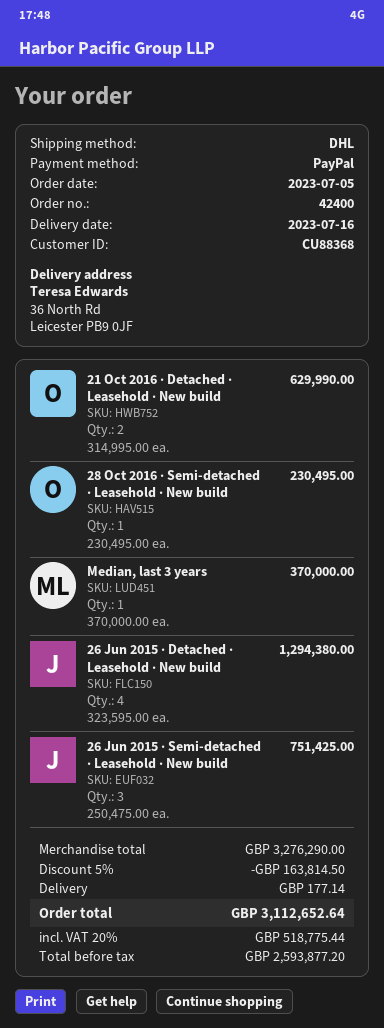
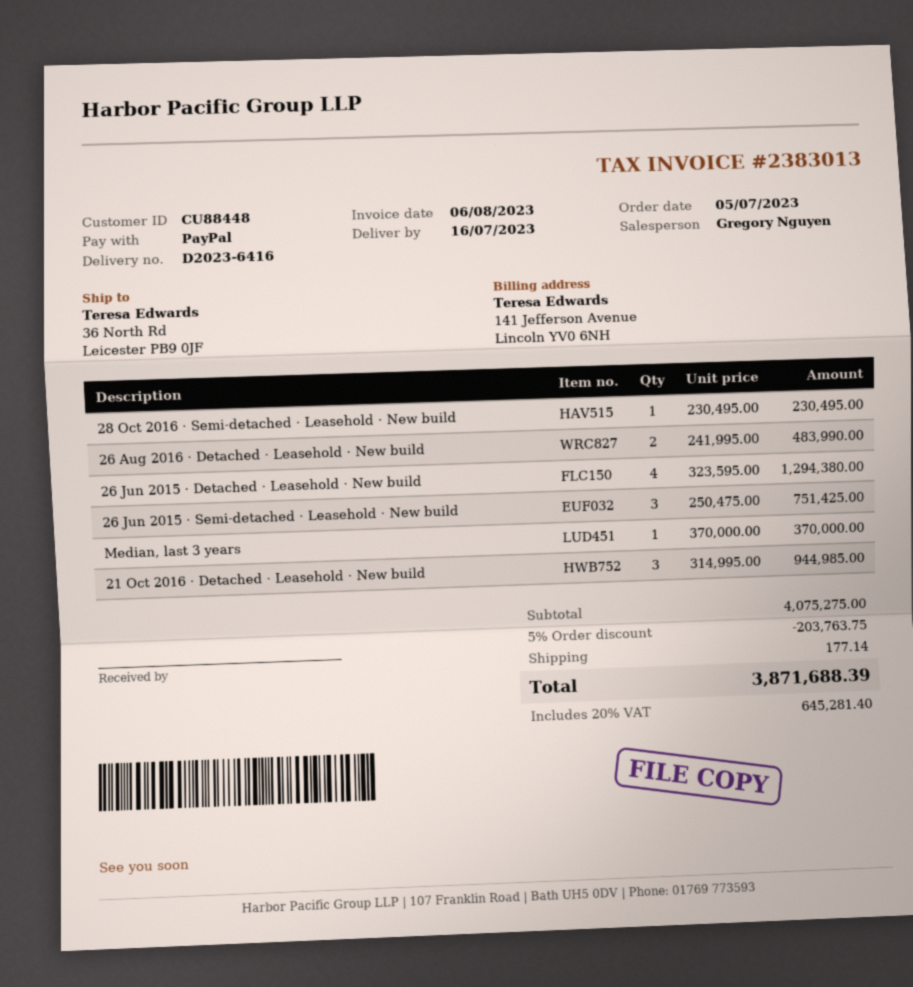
customer number: CU88368 -> CU88448
21 Oct 2016 · Detached · Leasehold · New build: 2 x 314995.00 = 629990.00 -> 3 x 314995.00 = 944985.00
26 Aug 2016 · Detached · Leasehold · New build: none -> 2 x 241995.00 = 483990.00
subtotal: 3276290.00 -> 4075275.00
discount: 5% = 163814.50 -> 5% = 203763.75
tax: 20% = 518775.44 -> 20% = 645281.40
total: 3112652.64 -> 3871688.39

